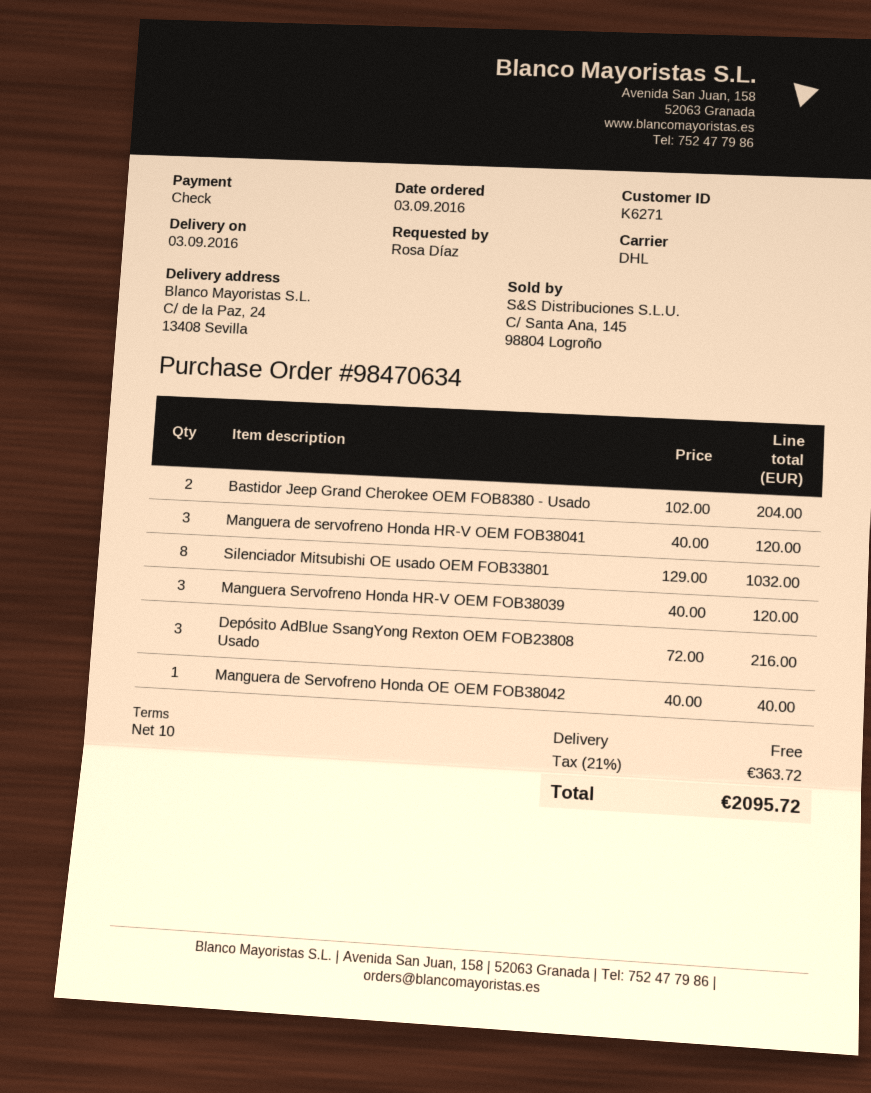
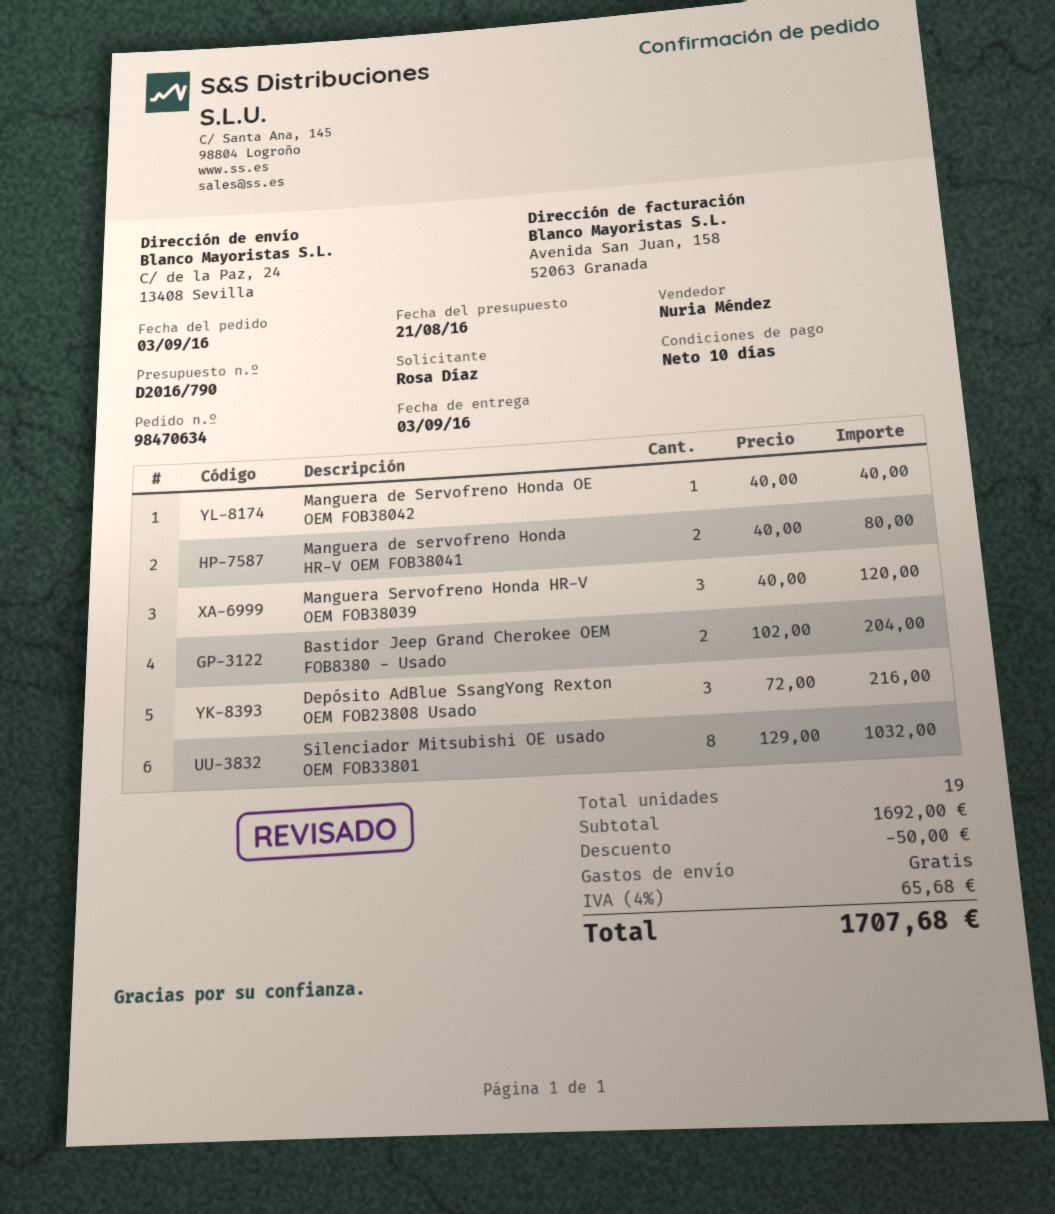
Manguera de servofreno Honda HR-V OEM FOB38041: 3 x 40.00 = 120.00 -> 2 x 40.00 = 80.00
discount: none -> 50.00
tax: 21% = 363.72 -> 4% = 65.68
total: 2095.72 -> 1707.68

